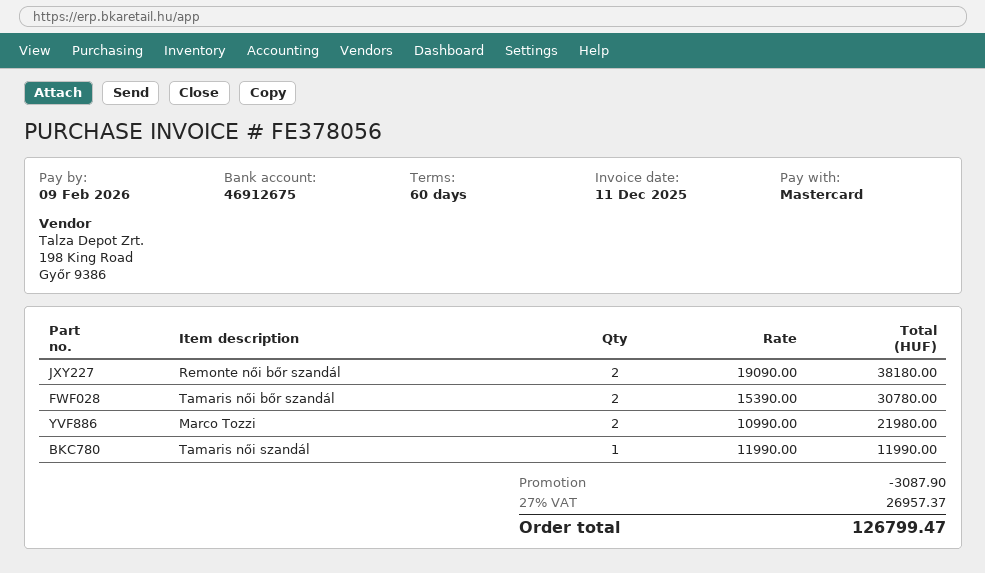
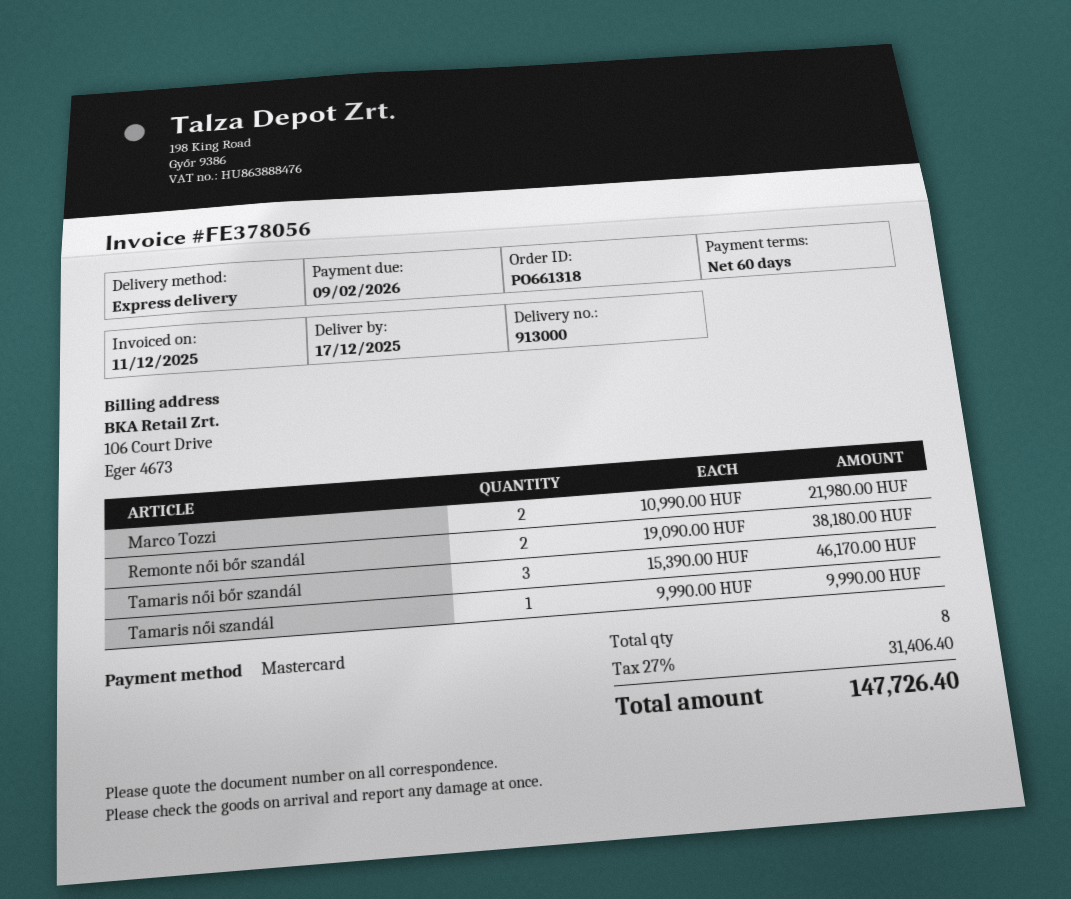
Tamaris női bőr szandál: 2 x 15390.00 = 30780.00 -> 3 x 15390.00 = 46170.00
Tamaris női szandál: 1 x 11990.00 = 11990.00 -> 1 x 9990.00 = 9990.00
discount: 3087.90 -> none
tax: 27% = 26957.37 -> 27% = 31406.40
total: 126799.47 -> 147726.40

